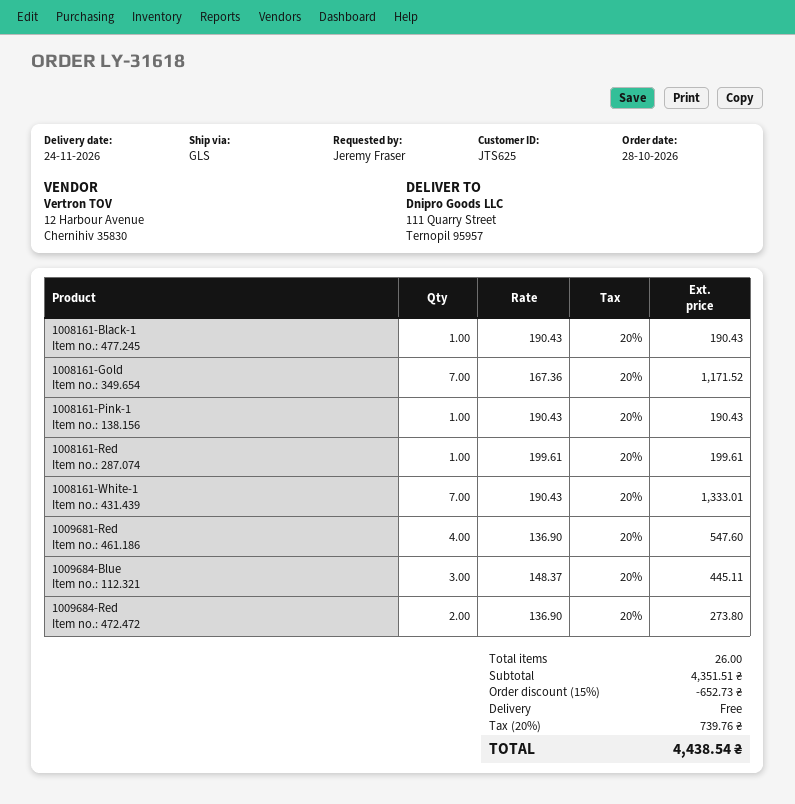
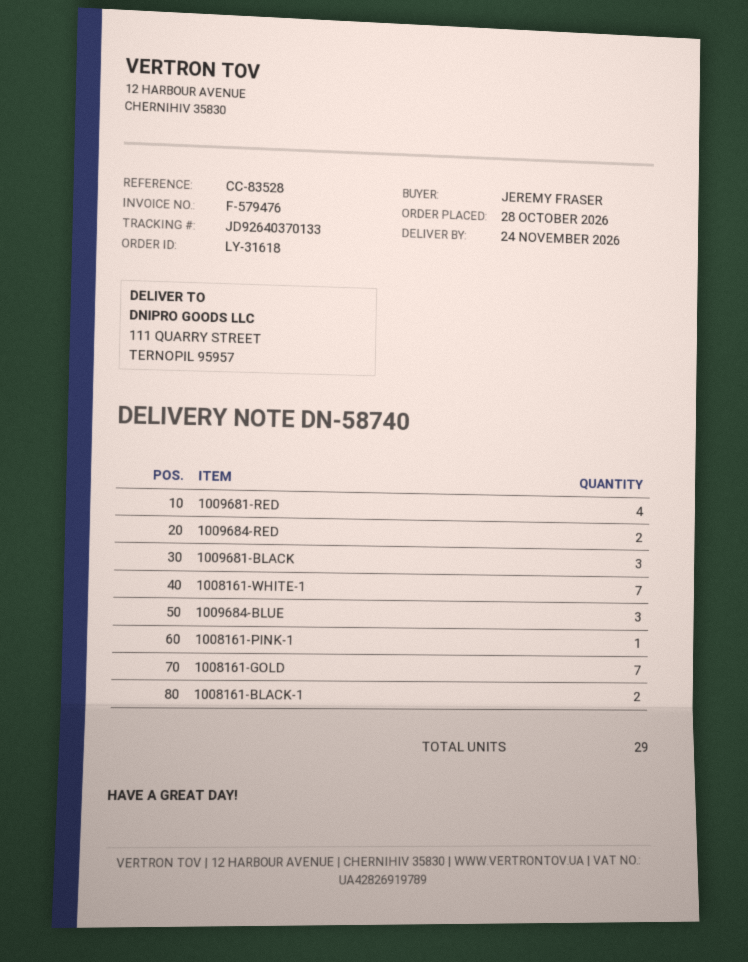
1008161-Black-1: 1 -> 2
1008161-Red: 1 -> none
1009681-BLACK: none -> 3
total quantity: 26 -> 29

